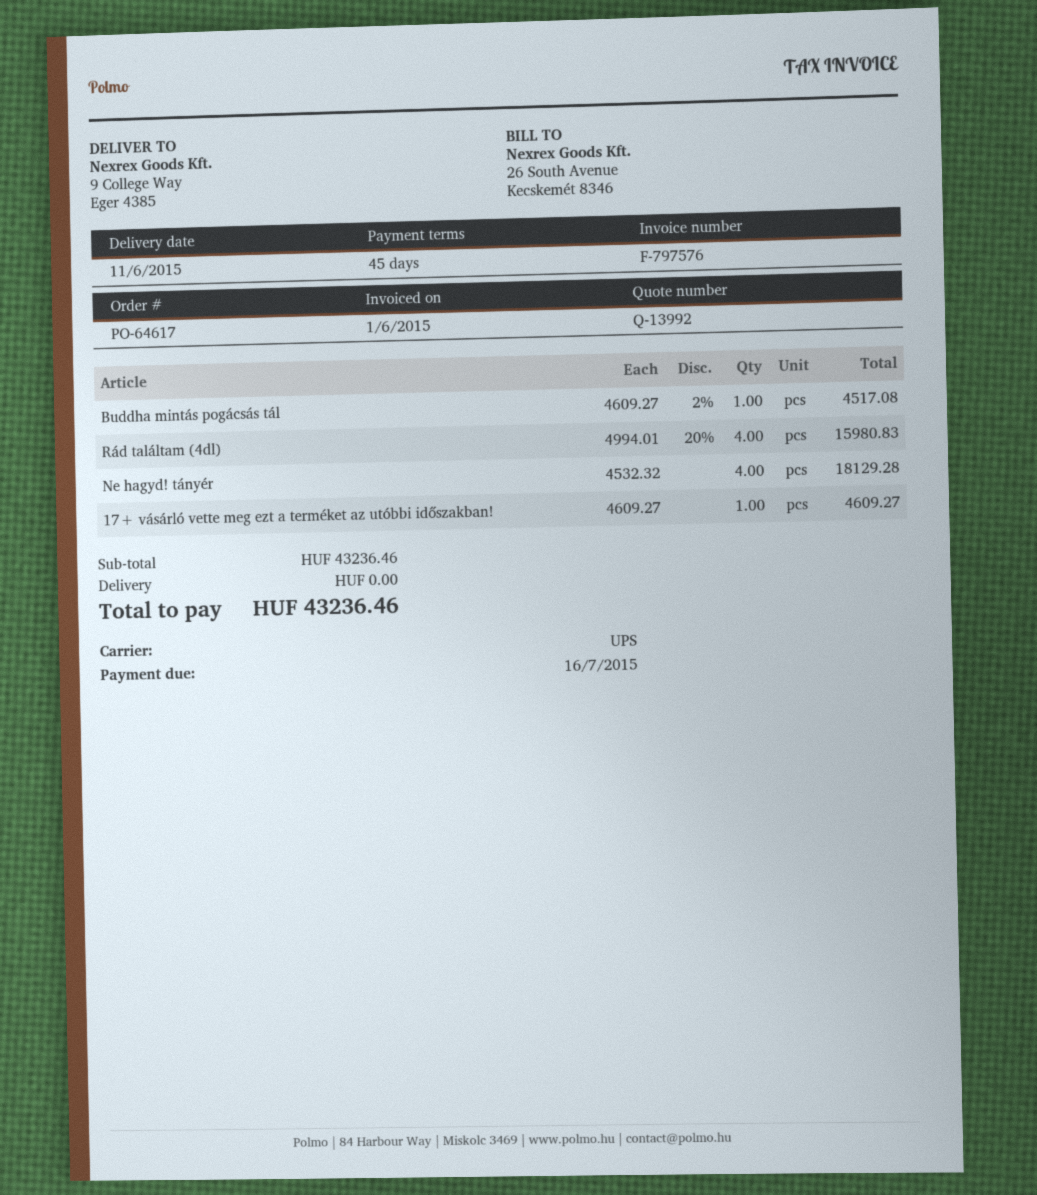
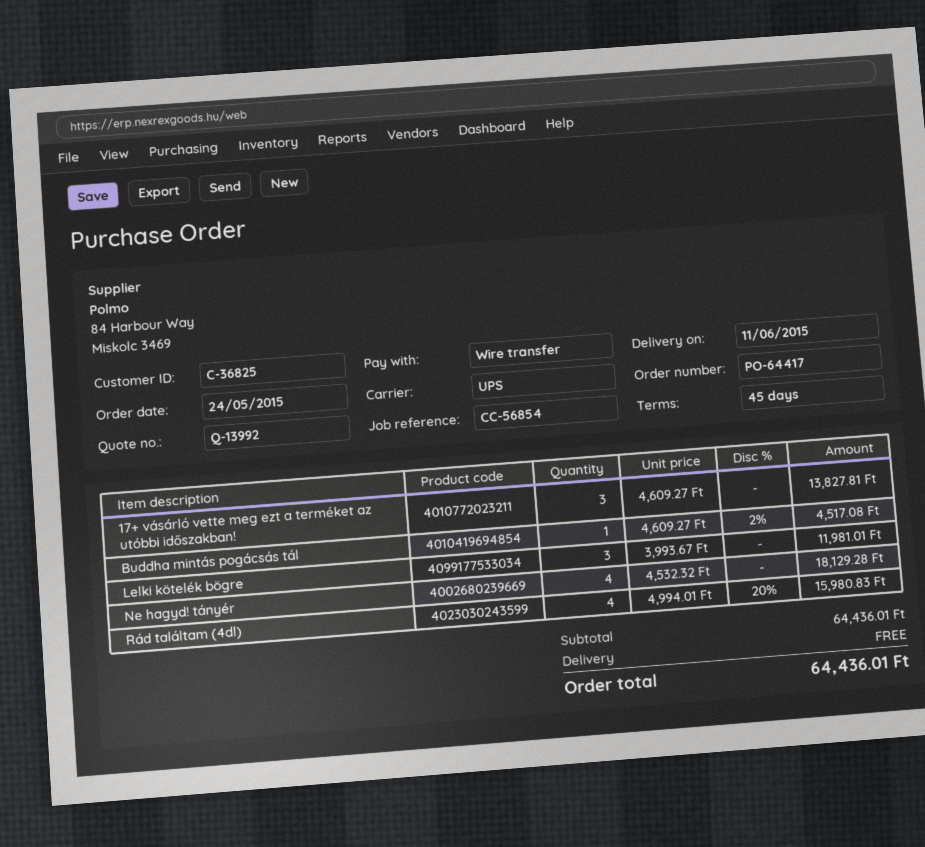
order number: PO-64617 -> PO-64417
17+ vásárló vette meg ezt a terméket az utóbbi időszakban!: 1 x 4609.27 = 4609.27 -> 3 x 4609.27 = 13827.81
Lelki kötelék bögre: none -> 3 x 3993.67 = 11981.01
subtotal: 43236.46 -> 64436.01
total: 43236.46 -> 64436.01

